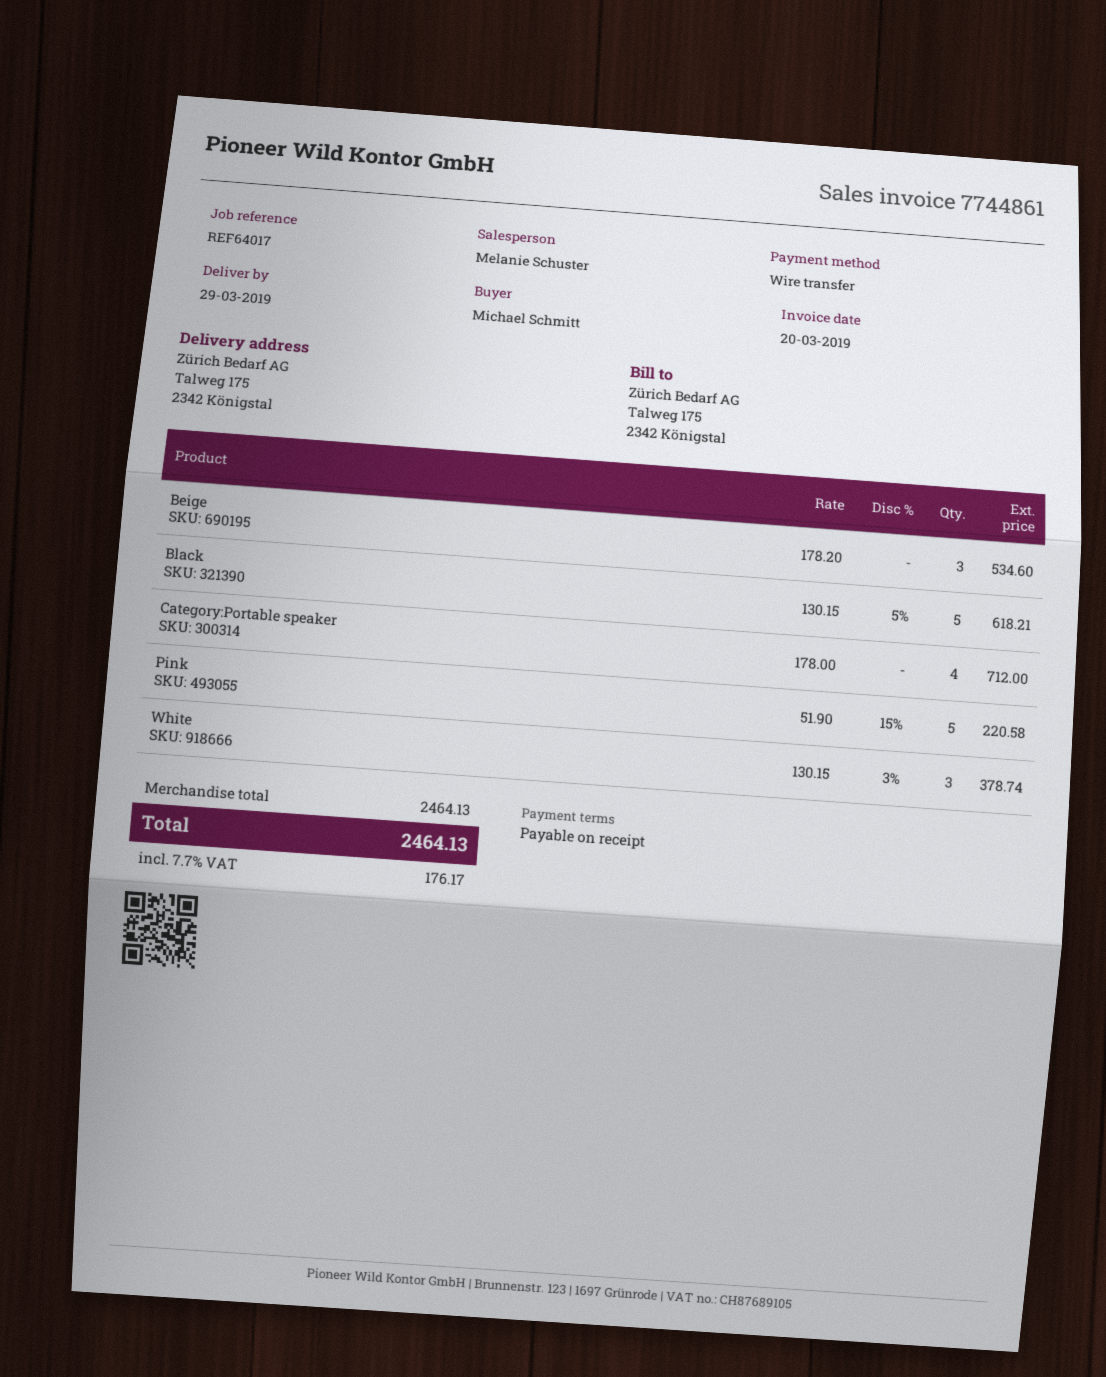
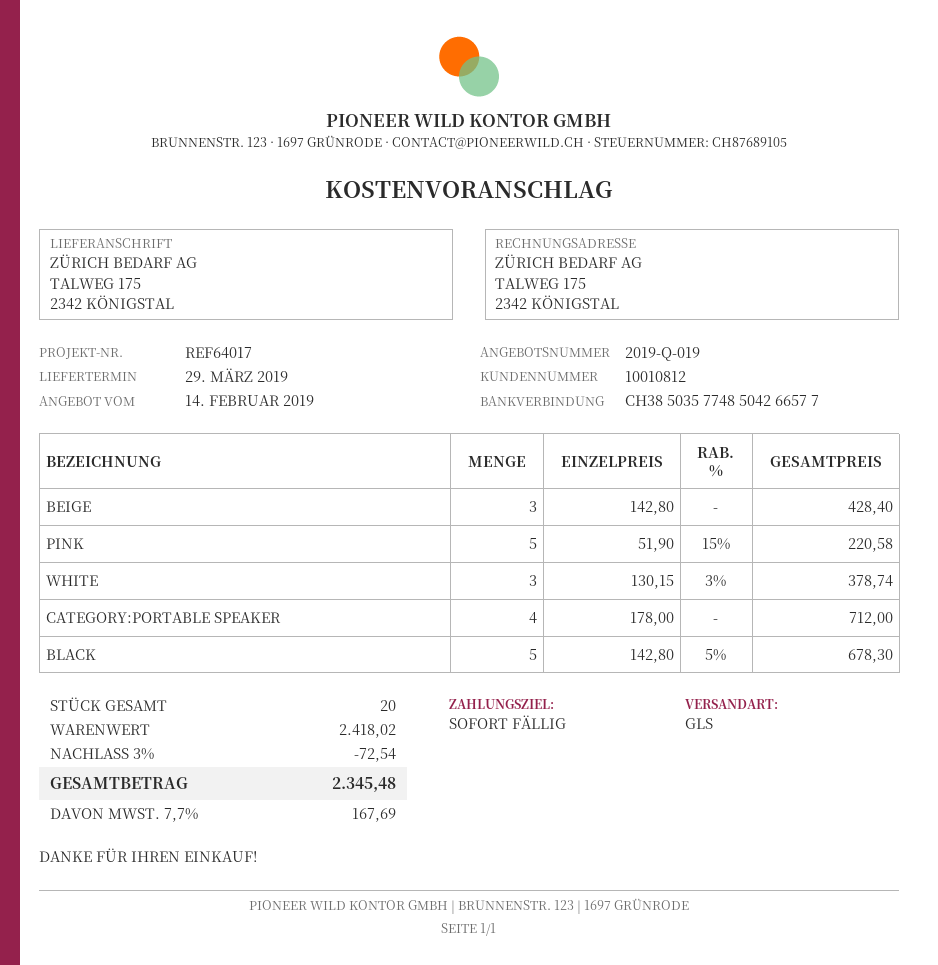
Beige: 3 x 178.20 = 534.60 -> 3 x 142.80 = 428.40
Black: 5 x 130.15 - 5% = 618.21 -> 5 x 142.80 - 5% = 678.30
subtotal: 2464.13 -> 2418.02
discount: none -> 3% = 72.54
tax: 7.7% = 176.17 -> 7.7% = 167.69
total: 2464.13 -> 2345.48

